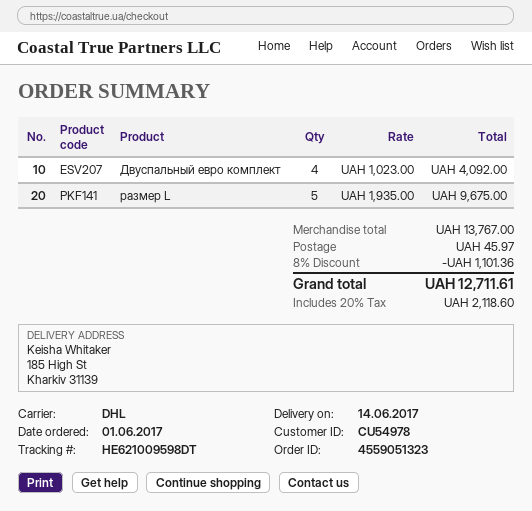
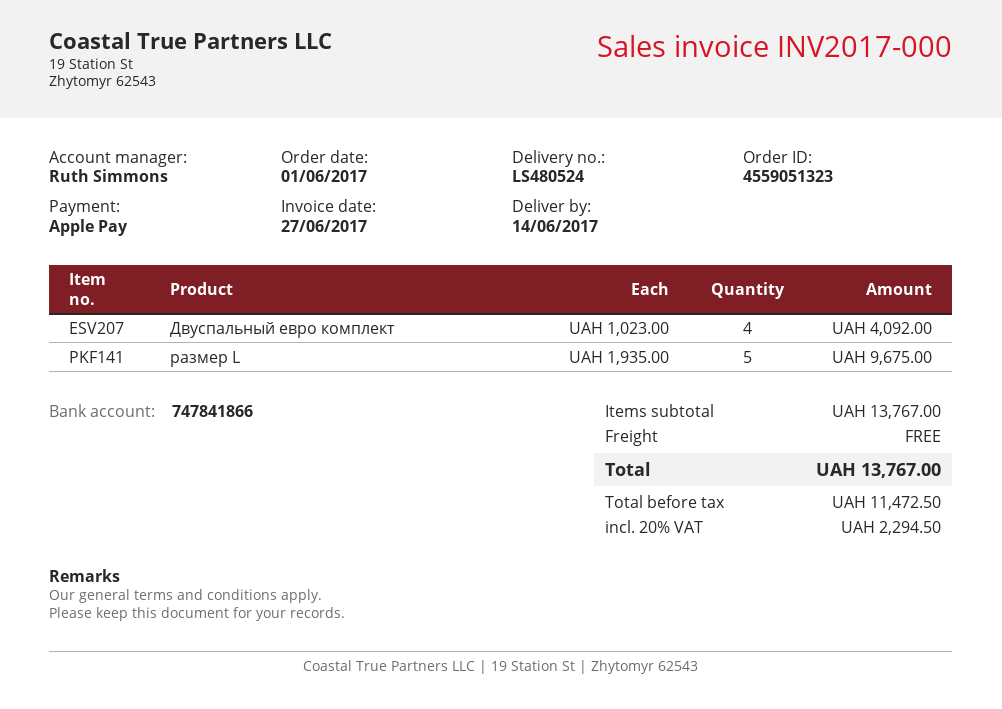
discount: 8% = 1101.36 -> none
shipping: 45.97 -> 0.00
tax: 20% = 2118.60 -> 20% = 2294.50
total: 12711.61 -> 13767.00

